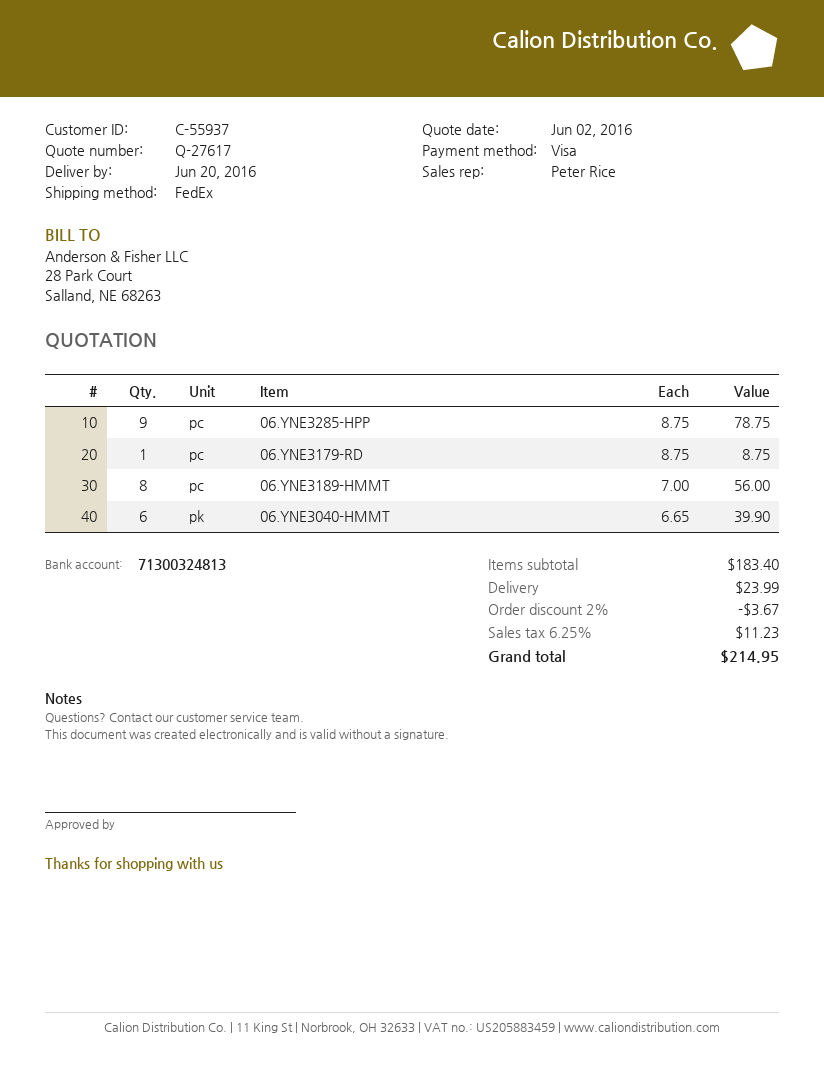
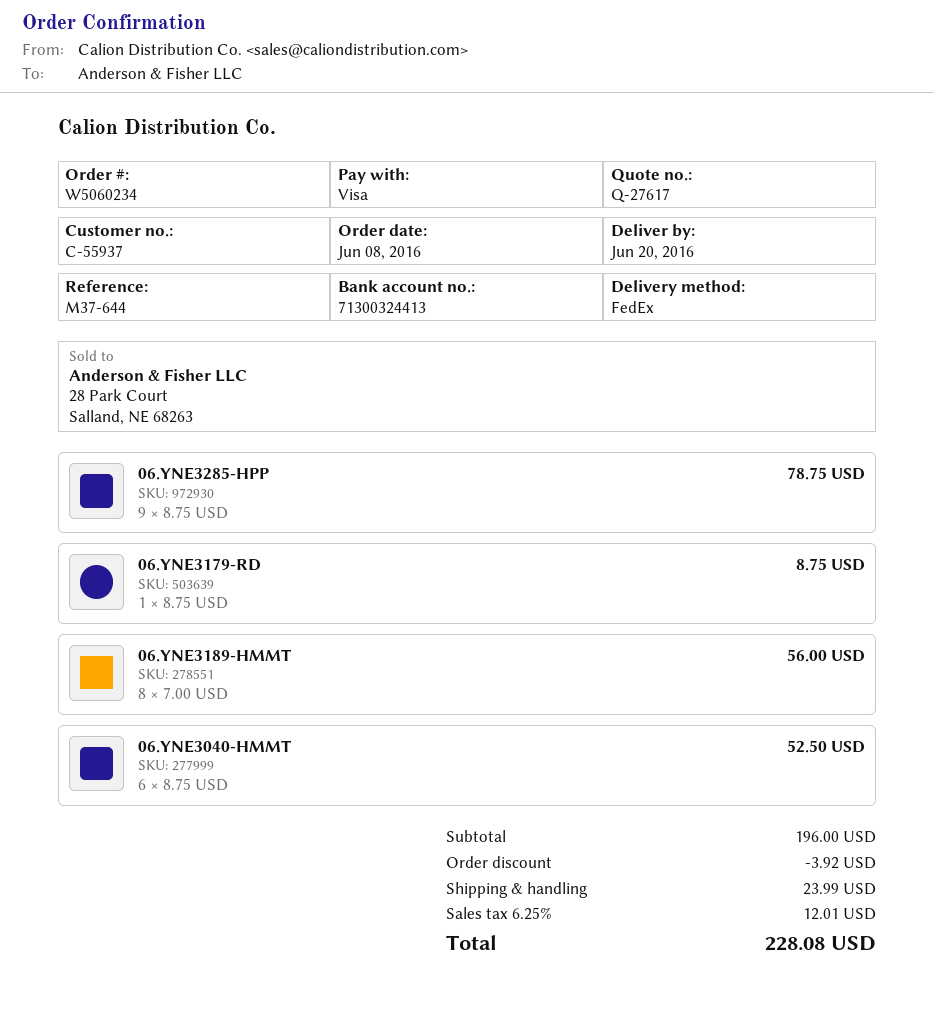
bank account: 71300324813 -> 71300324413
06.YNE3040-HMMT: 6 x 6.65 = 39.90 -> 6 x 8.75 = 52.50
subtotal: 183.40 -> 196.00
discount: 3.67 -> 3.92
tax: 6.25% = 11.23 -> 6.25% = 12.01
total: 214.95 -> 228.08

